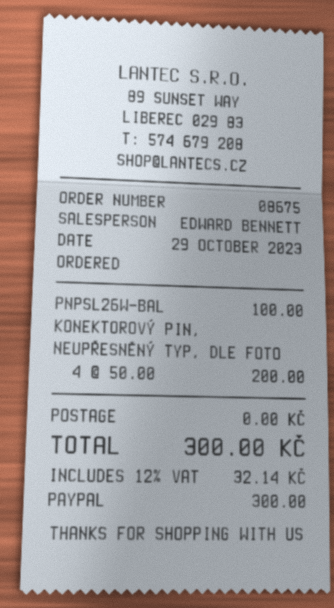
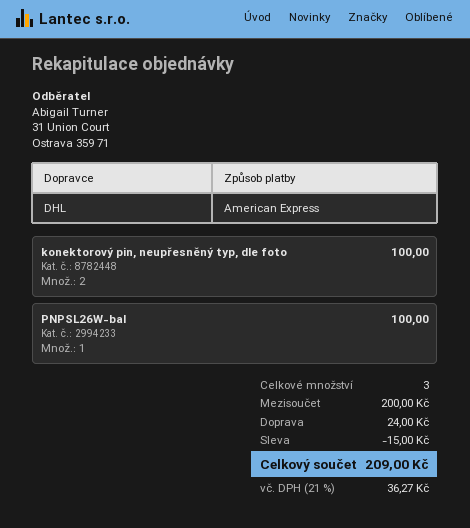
payment method: PayPal -> American Express
KONEKTOROVÝ PIN, NEUPŘESNĚNÝ TYP, DLE FOTO: 4 for 200.00 -> 2 for 100.00
discount: none -> 15.00
shipping: 0.00 -> 24.00
tax: 12% = 32.14 -> 21% = 36.27
total: 300.00 -> 209.00

